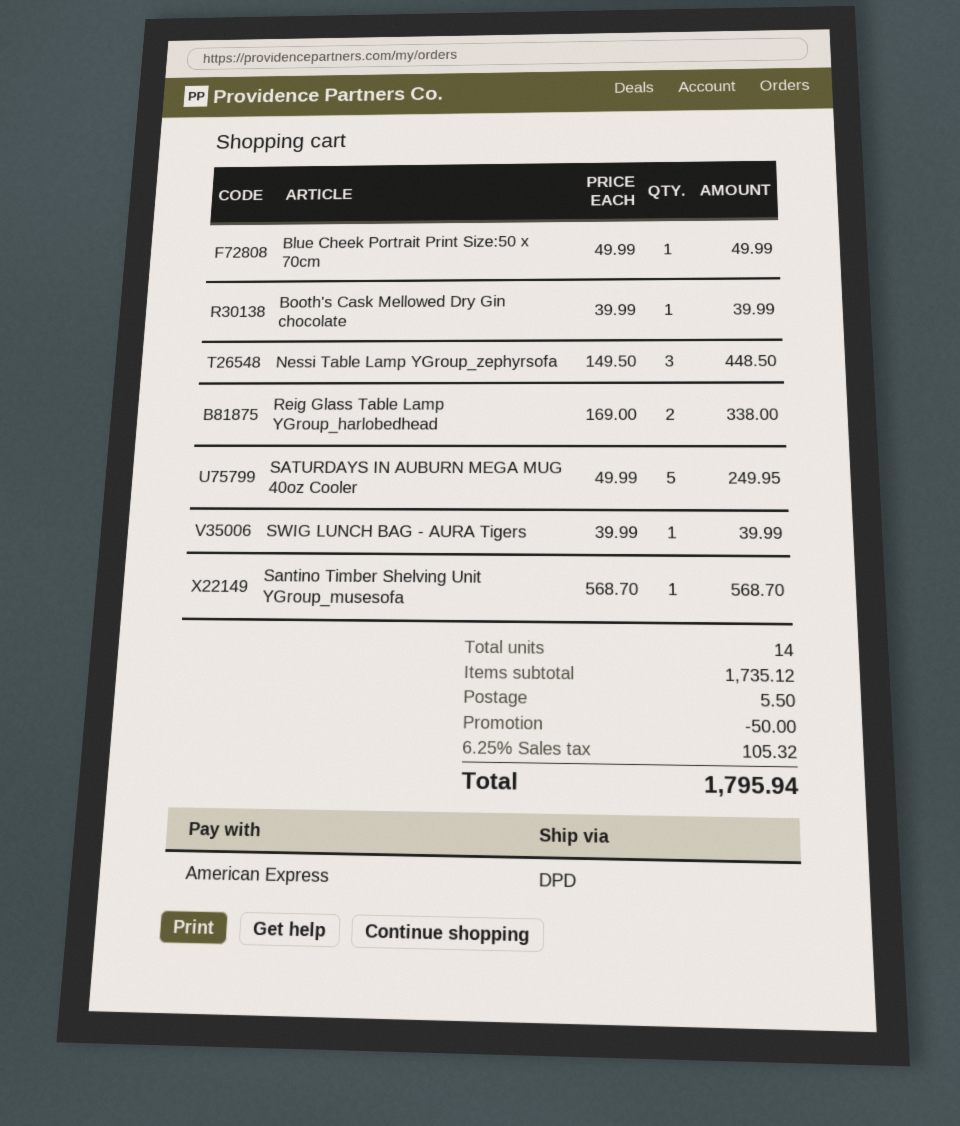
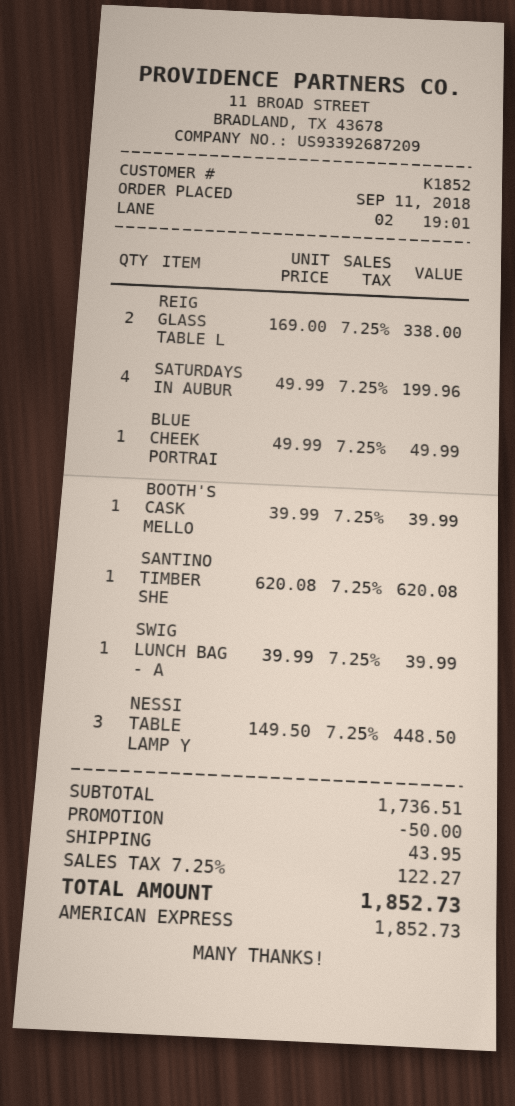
SATURDAYS IN AUBURN MEGA MUG 40oz Cooler: 5 x 49.99 = 249.95 -> 4 x 49.99 = 199.96
Santino Timber Shelving Unit YGroup_musesofa: 1 x 568.70 = 568.70 -> 1 x 620.08 = 620.08
subtotal: 1735.12 -> 1736.51
shipping: 5.50 -> 43.95
tax: 6.25% = 105.32 -> 7.25% = 122.27
total: 1795.94 -> 1852.73

